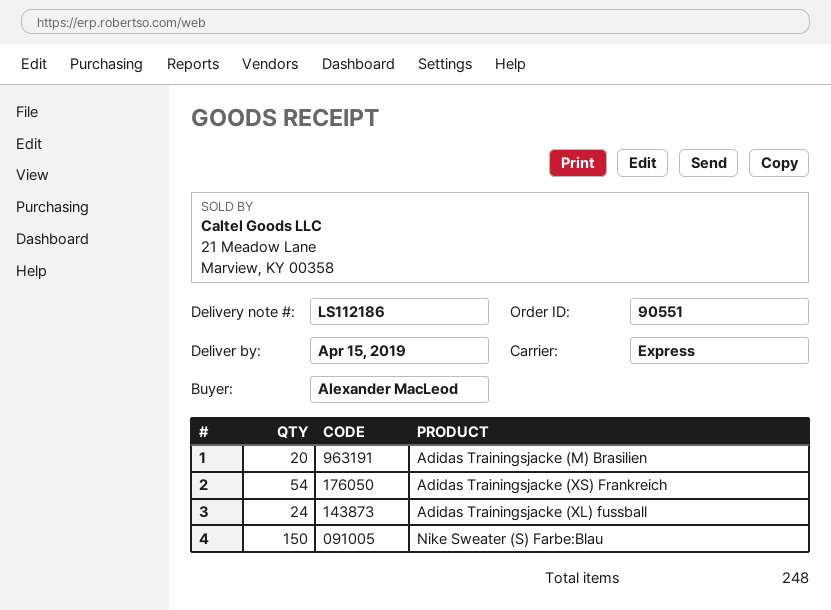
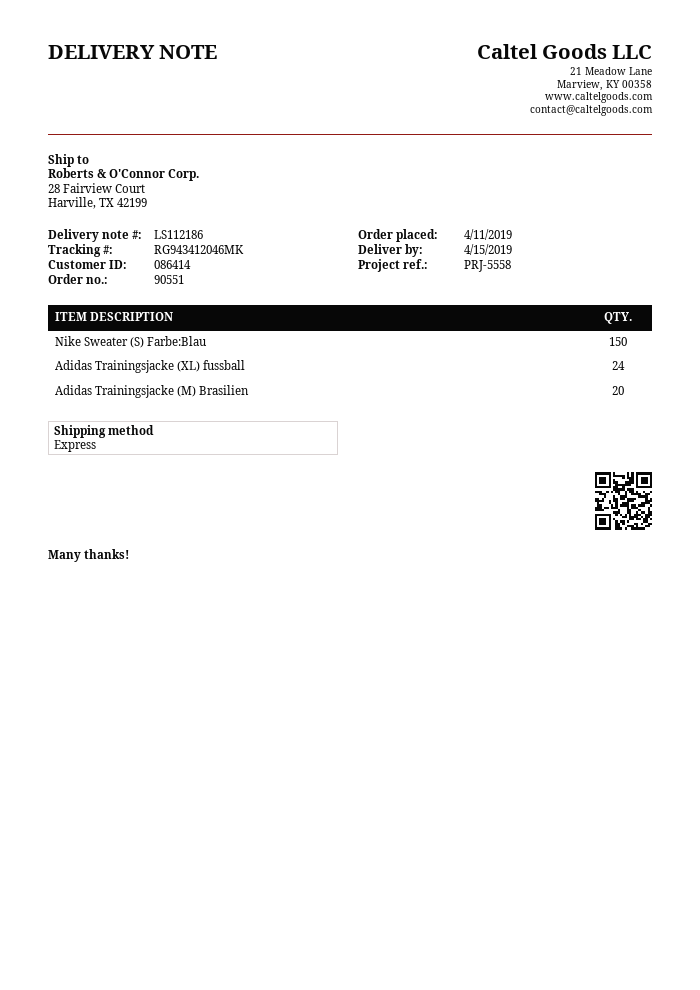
Adidas Trainingsjacke (XS) Frankreich: 54 -> none

